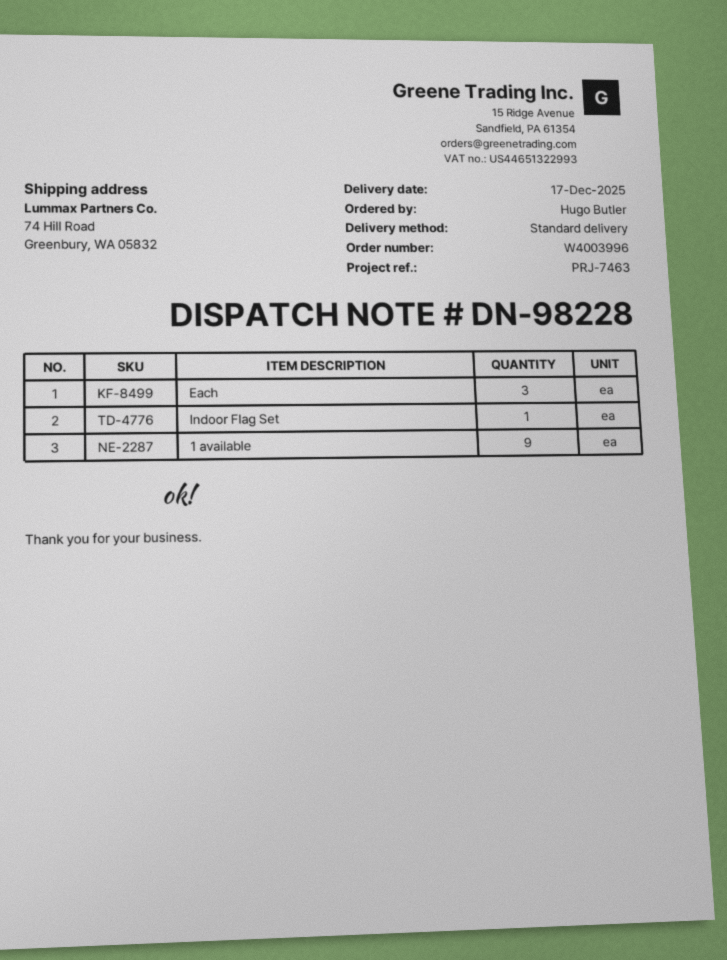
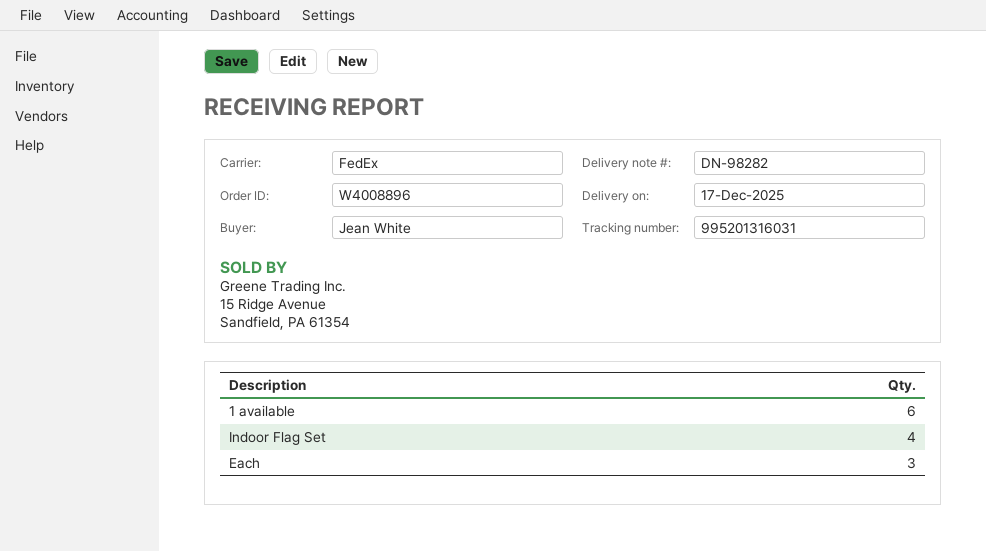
order number: W4003996 -> W4008896
delivery note number: DN-98228 -> DN-98282
ordered by: Hugo Butler -> Jean White
shipping method: standard -> FedEx
Indoor Flag Set: 1 -> 4
1 available: 9 -> 6

